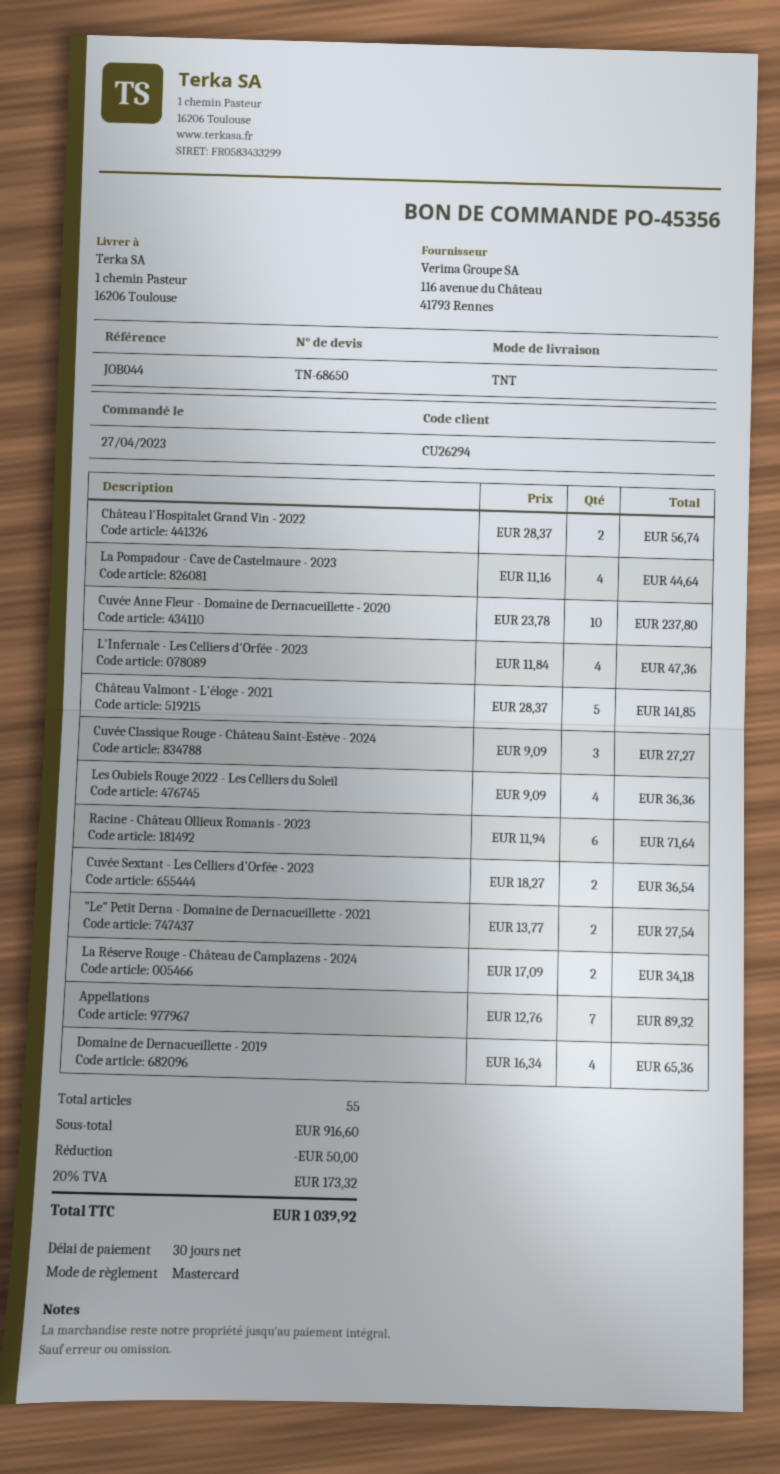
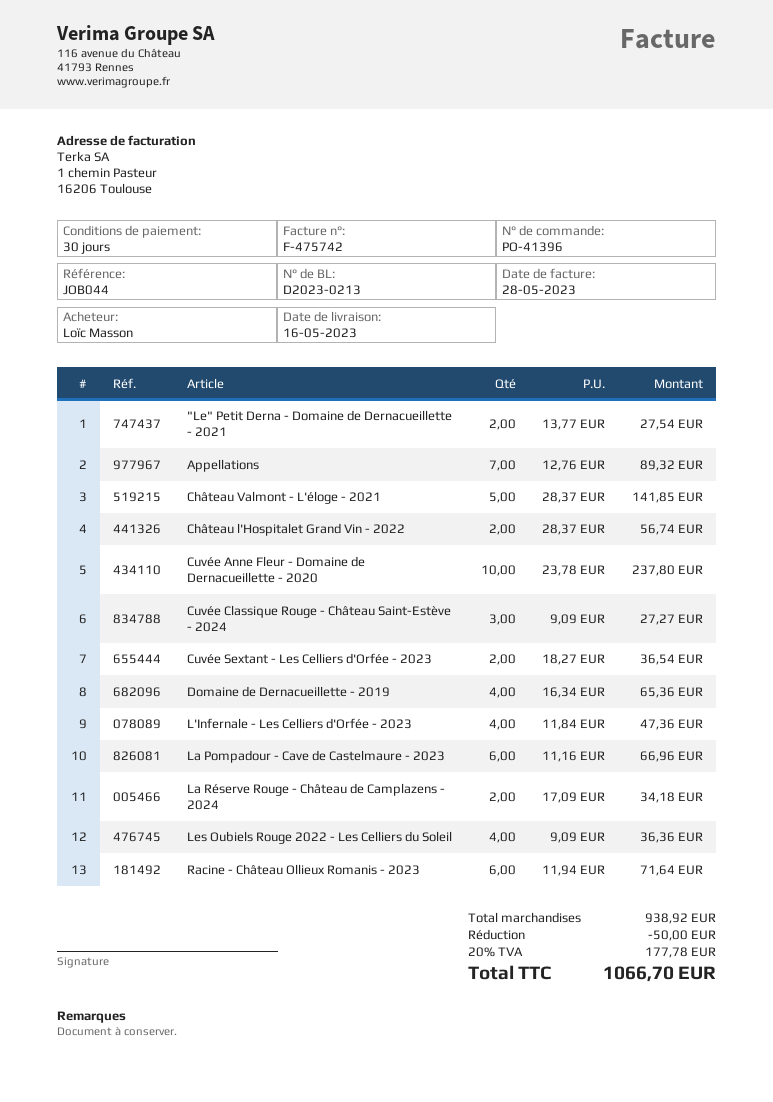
order number: PO-45356 -> PO-41396
La Pompadour - Cave de Castelmaure - 2023: 4 x 11.16 = 44.64 -> 6 x 11.16 = 66.96
subtotal: 916.60 -> 938.92
tax: 20% = 173.32 -> 20% = 177.78
total: 1039.92 -> 1066.70

